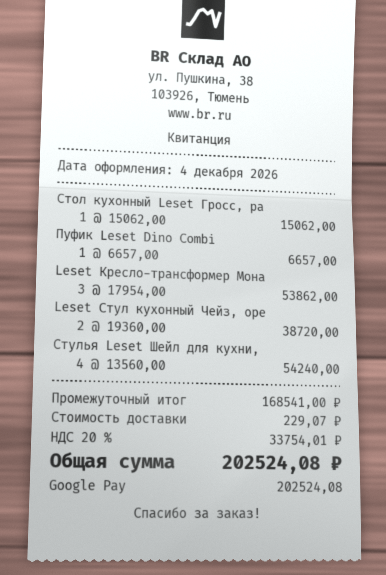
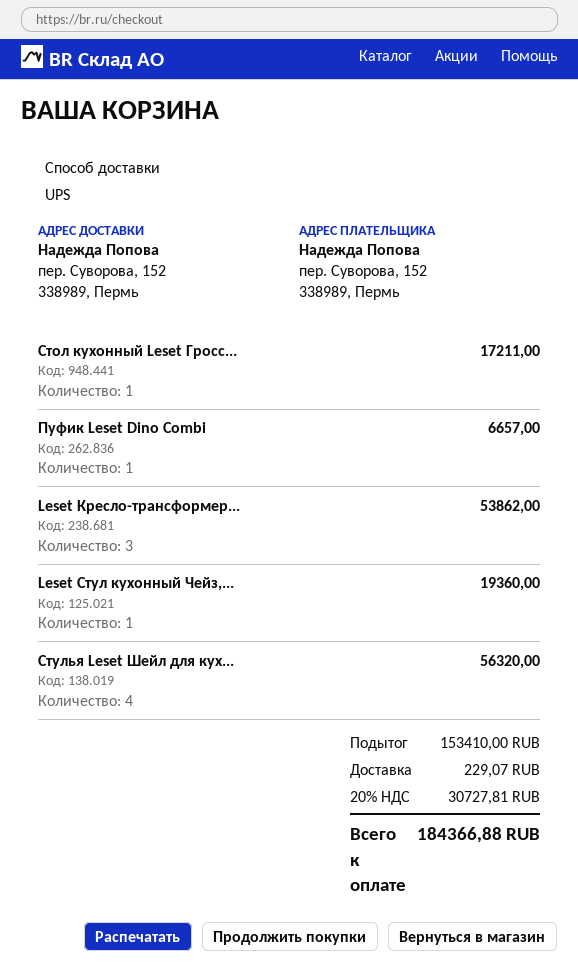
Стол кухонный Leset Гросс, ра: 1 for 15062.00 -> 1 for 17211.00
Leset Стул кухонный Чейз, оре: 2 for 38720.00 -> 1 for 19360.00
Стулья Leset Шейл для кухни,: 4 for 54240.00 -> 4 for 56320.00
subtotal: 168541.00 -> 153410.00
tax: 20% = 33754.01 -> 20% = 30727.81
total: 202524.08 -> 184366.88

